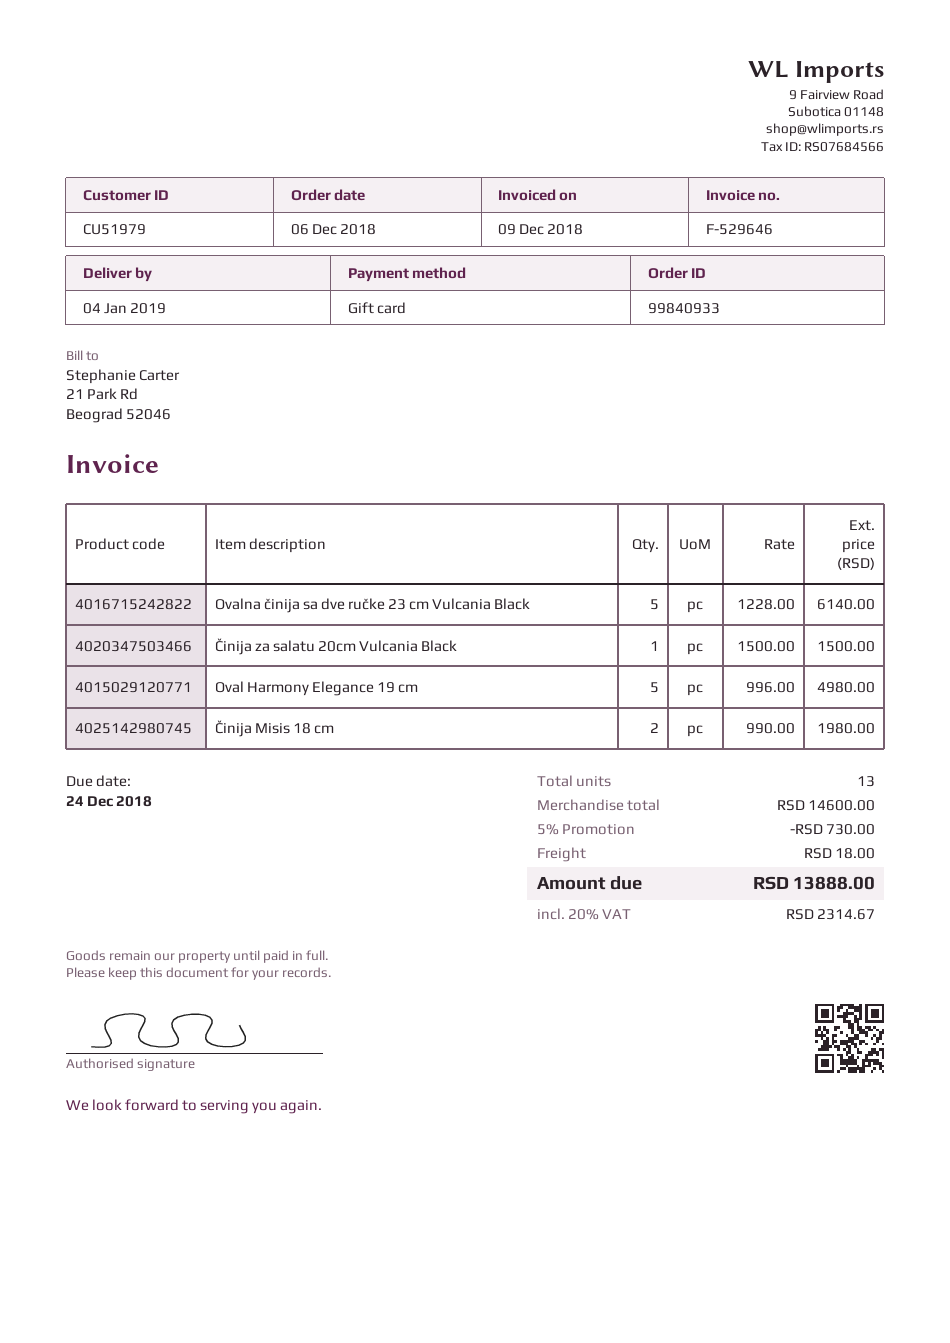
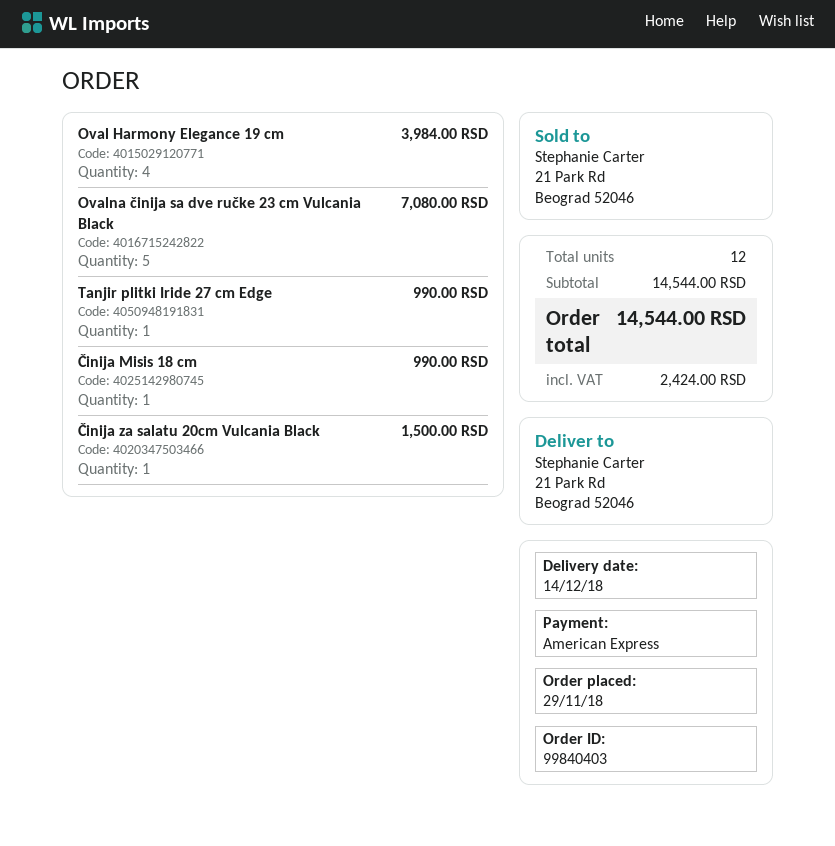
order number: 99840933 -> 99840403
order date: 2018-12-06 -> 2018-11-29
delivery date: 2019-01-04 -> 2018-12-14
payment method: gift card -> American Express
Ovalna činija sa dve ručke 23 cm Vulcania Black: 5 for 6140.00 -> 5 for 7080.00
Oval Harmony Elegance 19 cm: 5 for 4980.00 -> 4 for 3984.00
Činija Misis 18 cm: 2 for 1980.00 -> 1 for 990.00
Tanjir plitki Iride 27 cm Edge: none -> 1 for 990.00
total quantity: 13 -> 12
subtotal: 14600.00 -> 14544.00
discount: 5% = 730.00 -> none
shipping: 18.00 -> none
tax: 2314.67 -> 2424.00
total: 13888.00 -> 14544.00

